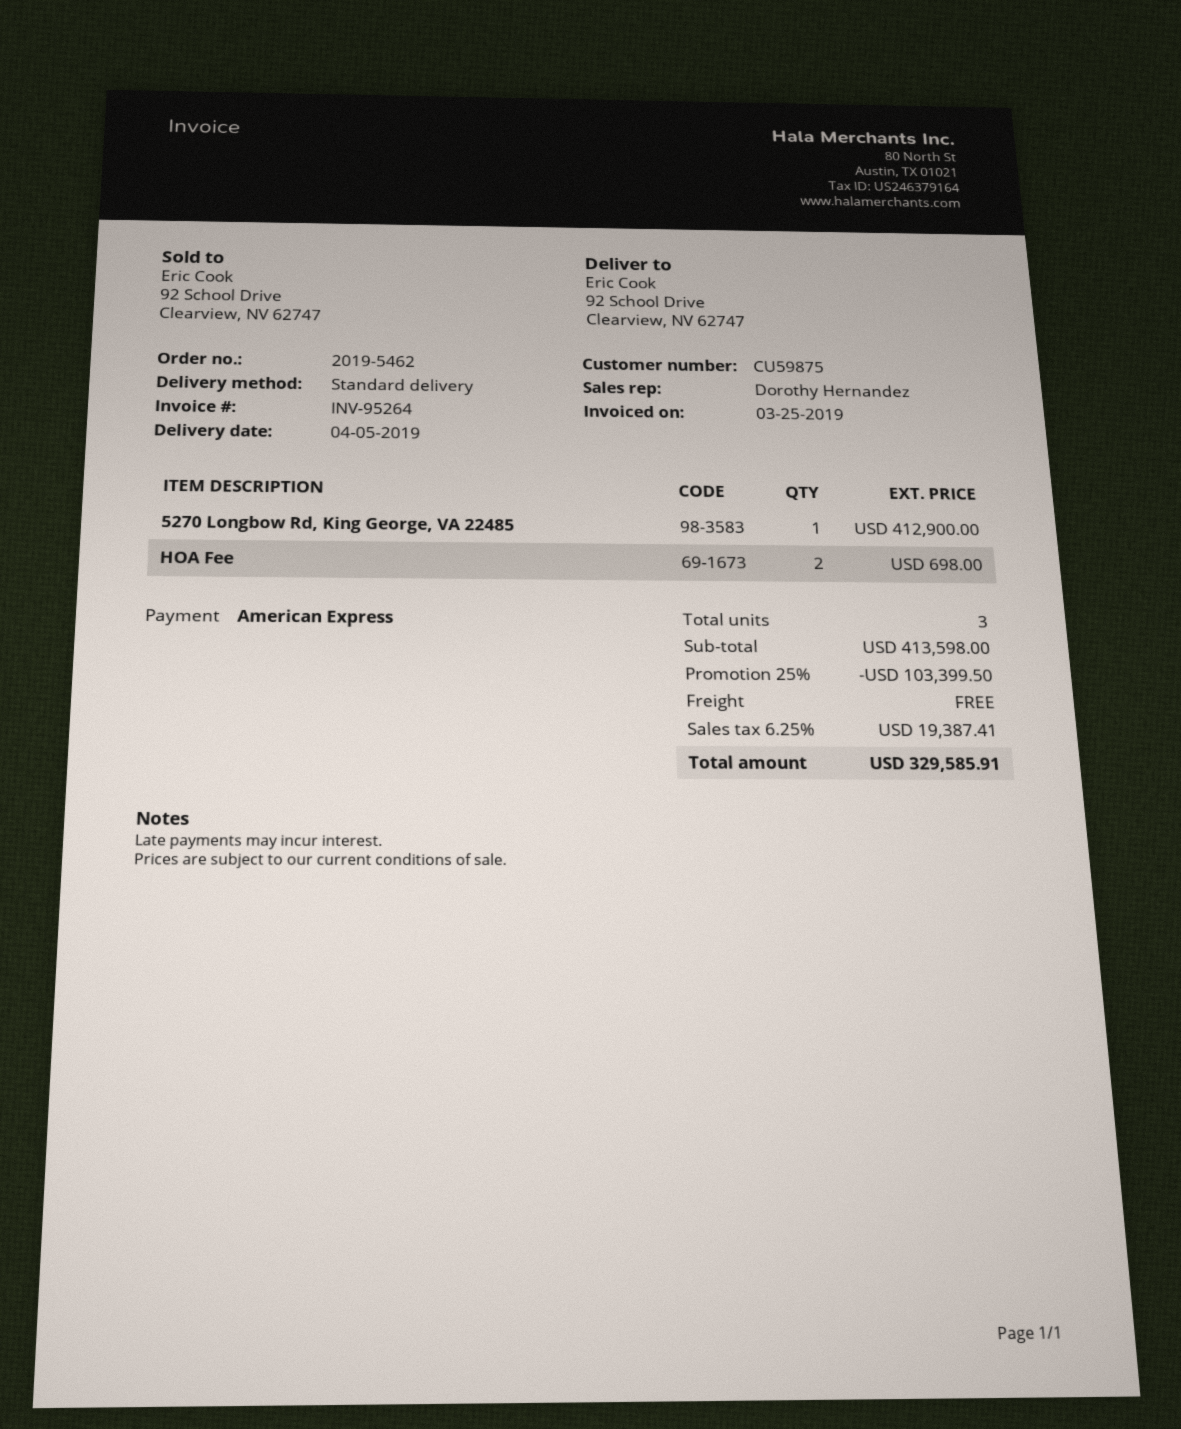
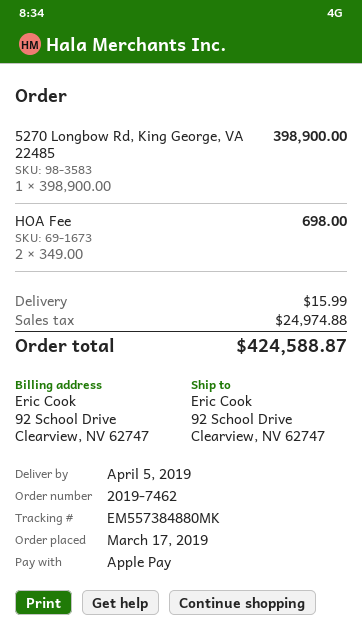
order number: 2019-5462 -> 2019-7462
payment method: American Express -> Apple Pay
5270 Longbow Rd, King George, VA 22485: 1 for 412900.00 -> 1 for 398900.00
discount: 25% = 103399.50 -> none
shipping: 0.00 -> 15.99
tax: 19387.41 -> 24974.88
total: 329585.91 -> 424588.87

